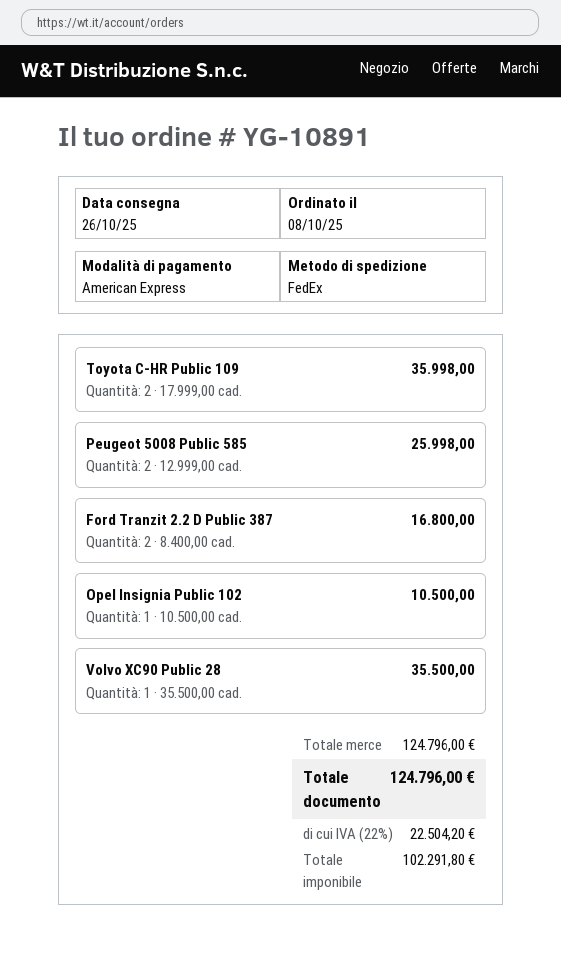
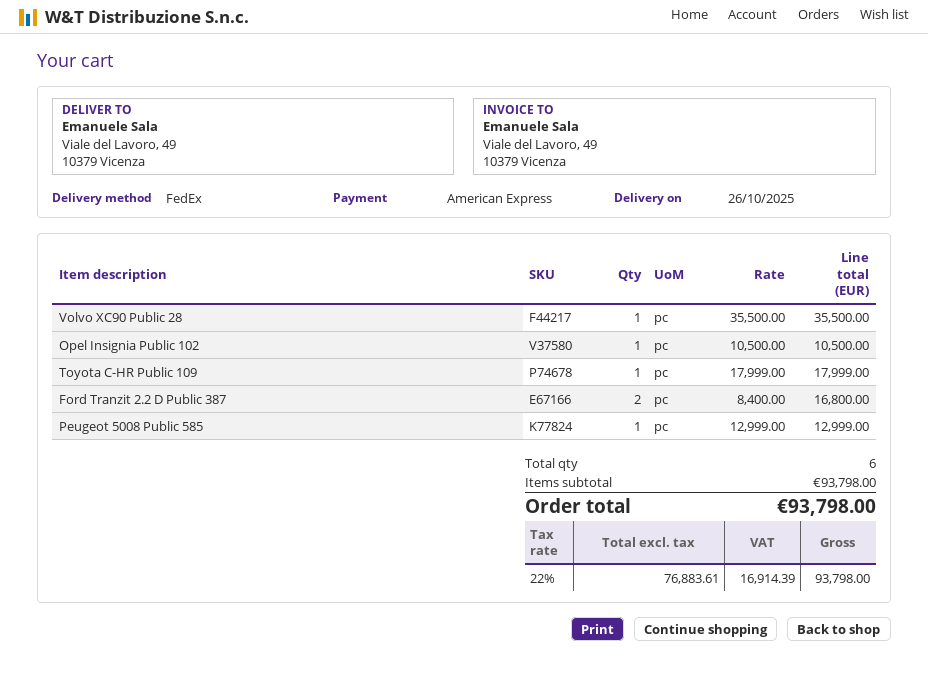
Toyota C-HR Public 109: 2 x 17999.00 = 35998.00 -> 1 x 17999.00 = 17999.00
Peugeot 5008 Public 585: 2 x 12999.00 = 25998.00 -> 1 x 12999.00 = 12999.00
subtotal: 124796.00 -> 93798.00
net: 102291.80 -> 76883.61
tax: 22% = 22504.20 -> 22% = 16914.39
total: 124796.00 -> 93798.00

